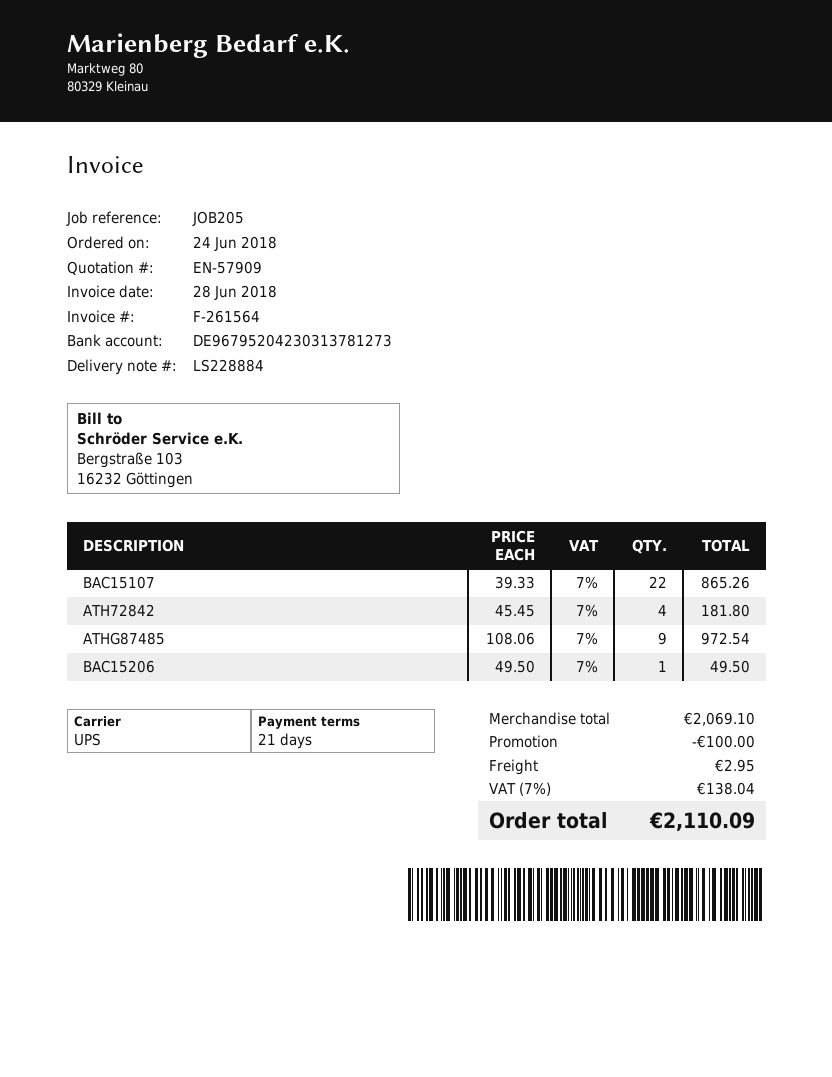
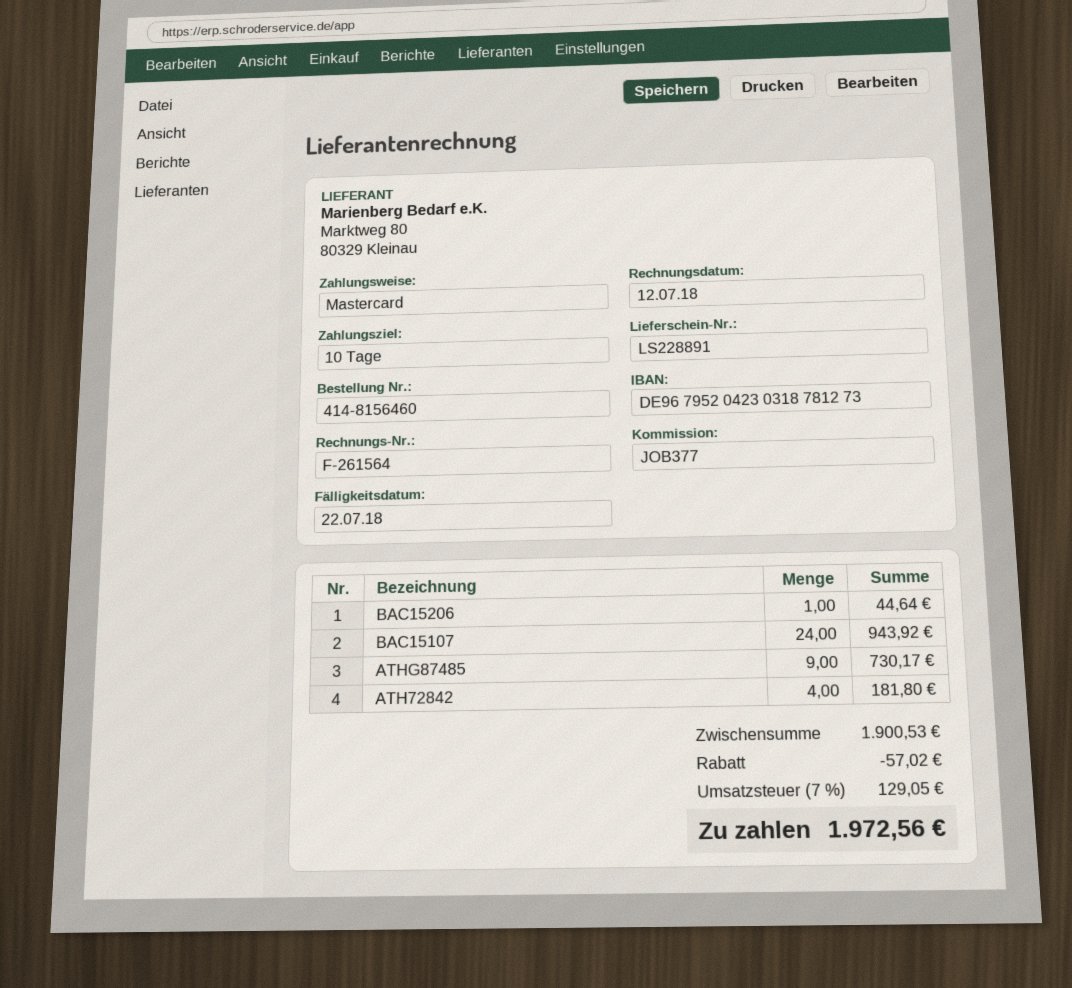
delivery note number: LS228884 -> LS228891
invoice date: 2018-06-28 -> 2018-07-12
payment terms: 21 days -> 10 days
reference: JOB205 -> JOB377
bank account: DE96795204230313781273 -> DE96795204230318781273
BAC15107: 22 for 865.26 -> 24 for 943.92
ATHG87485: 9 for 972.54 -> 9 for 730.17
BAC15206: 1 for 49.50 -> 1 for 44.64
subtotal: 2069.10 -> 1900.53
discount: 100.00 -> 57.02
shipping: 2.95 -> none
tax: 7% = 138.04 -> 7% = 129.05
total: 2110.09 -> 1972.56

